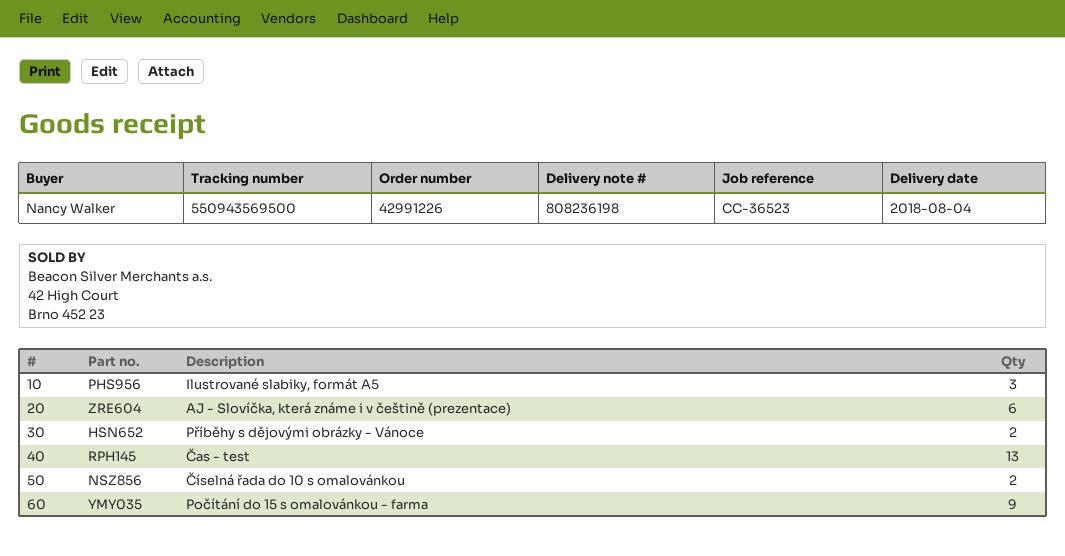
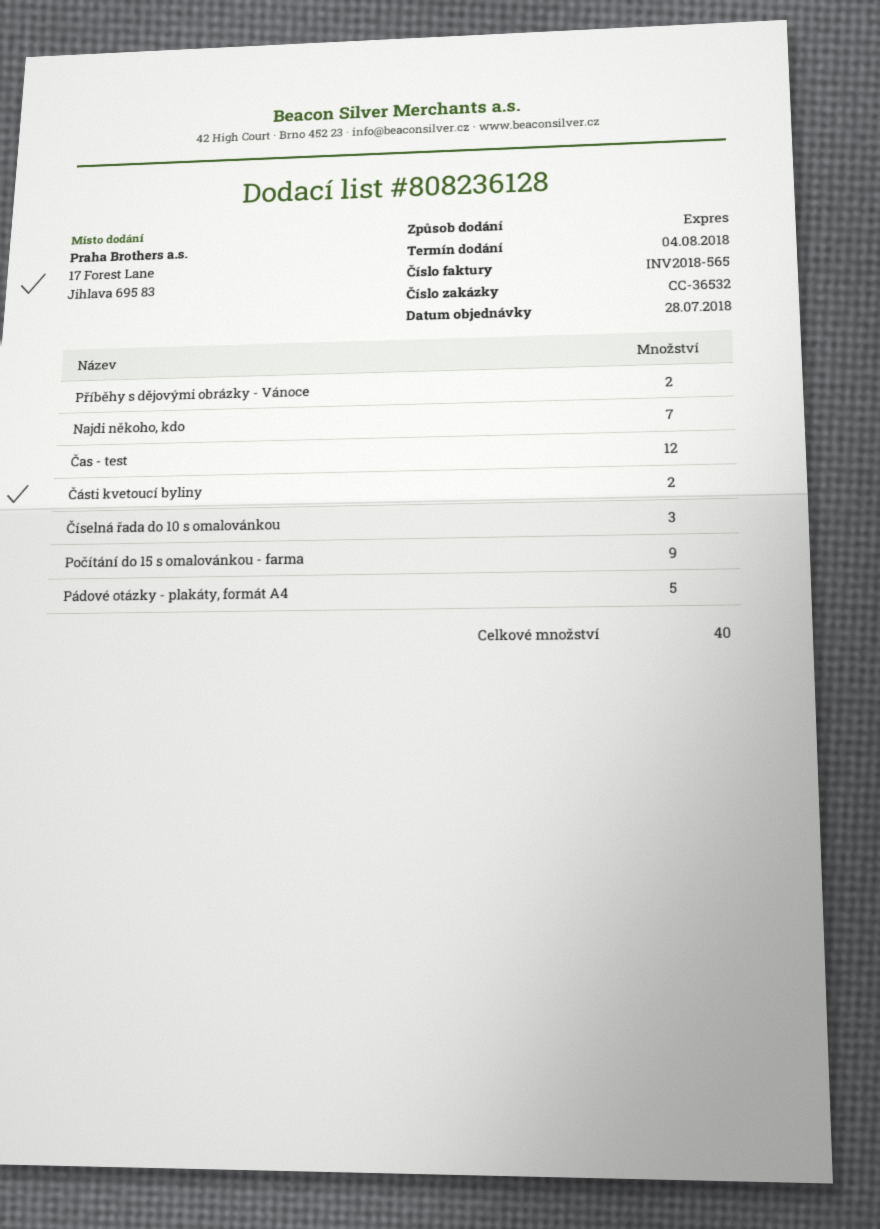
delivery note number: 808236198 -> 808236128
reference: CC-36523 -> CC-36532
Ilustrované slabiky, formát A5: 3 -> none
AJ - Slovíčka, která známe i v češtině (prezentace): 6 -> none
Čas - test: 13 -> 12
Číselná řada do 10 s omalovánkou: 2 -> 3
Najdi někoho, kdo: none -> 7
Části kvetoucí byliny: none -> 2
Pádové otázky - plakáty, formát A4: none -> 5

